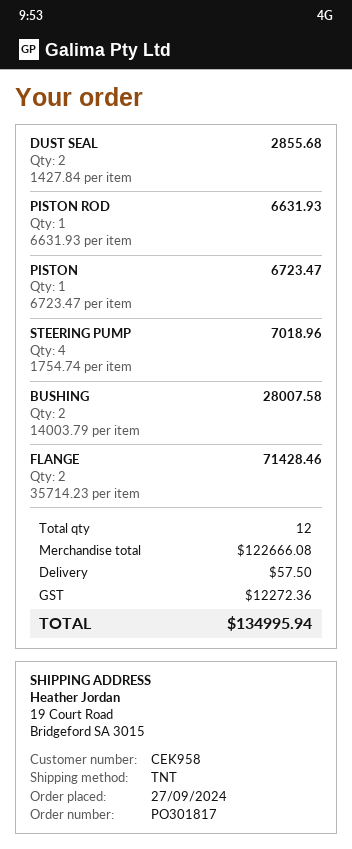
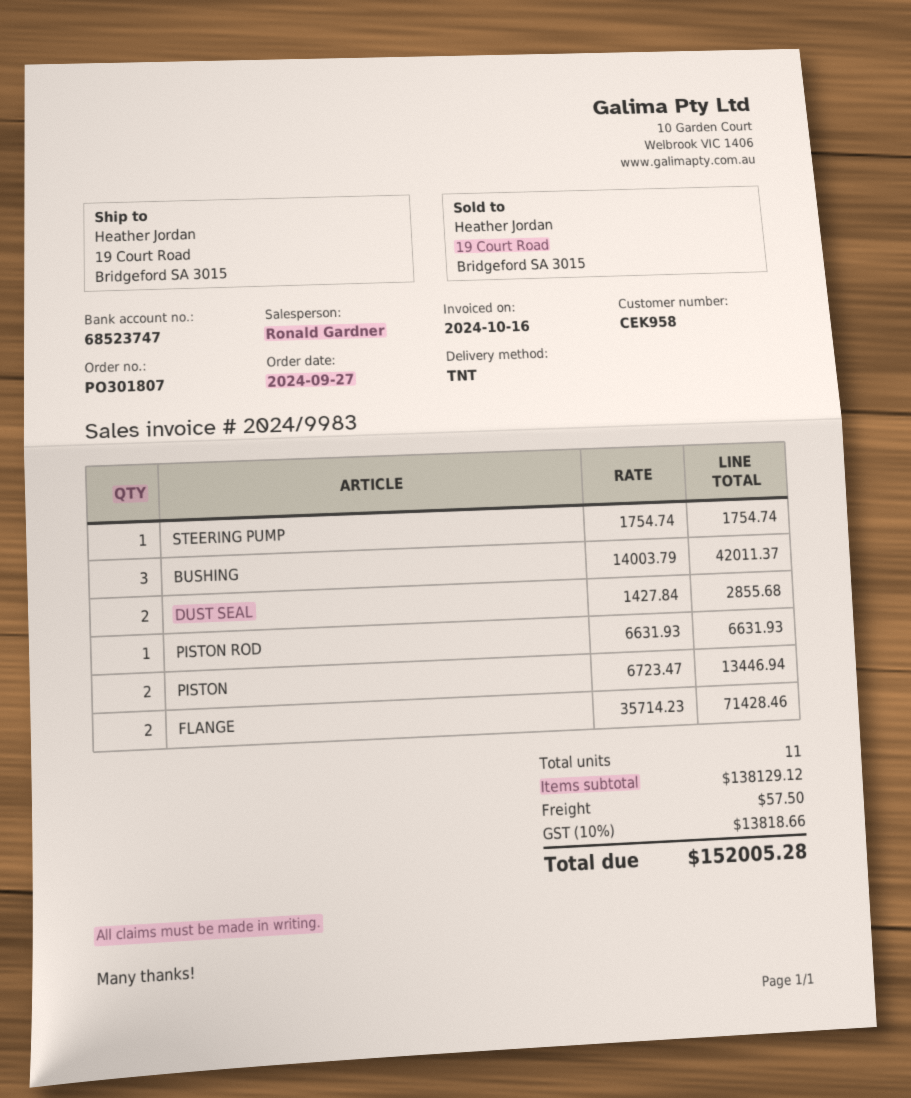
order number: PO301817 -> PO301807
PISTON: 1 x 6723.47 = 6723.47 -> 2 x 6723.47 = 13446.94
STEERING PUMP: 4 x 1754.74 = 7018.96 -> 1 x 1754.74 = 1754.74
BUSHING: 2 x 14003.79 = 28007.58 -> 3 x 14003.79 = 42011.37
total quantity: 12 -> 11
subtotal: 122666.08 -> 138129.12
tax: 12272.36 -> 13818.66
total: 134995.94 -> 152005.28

